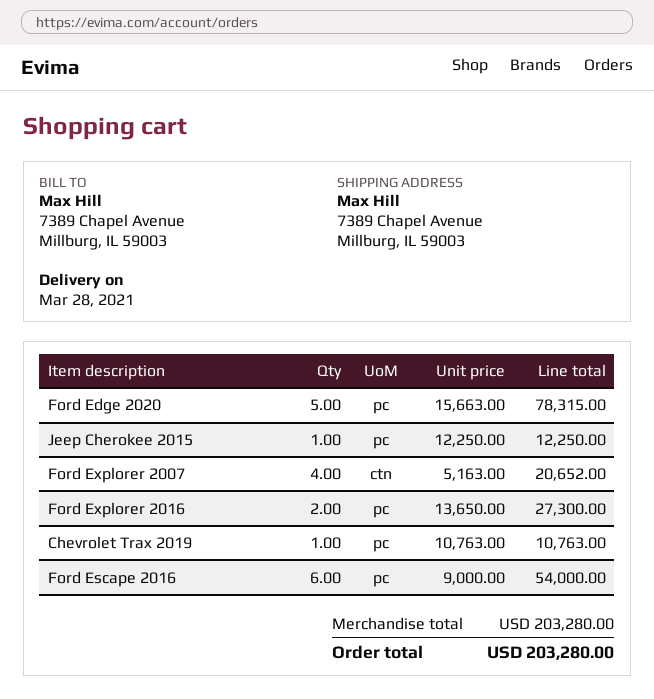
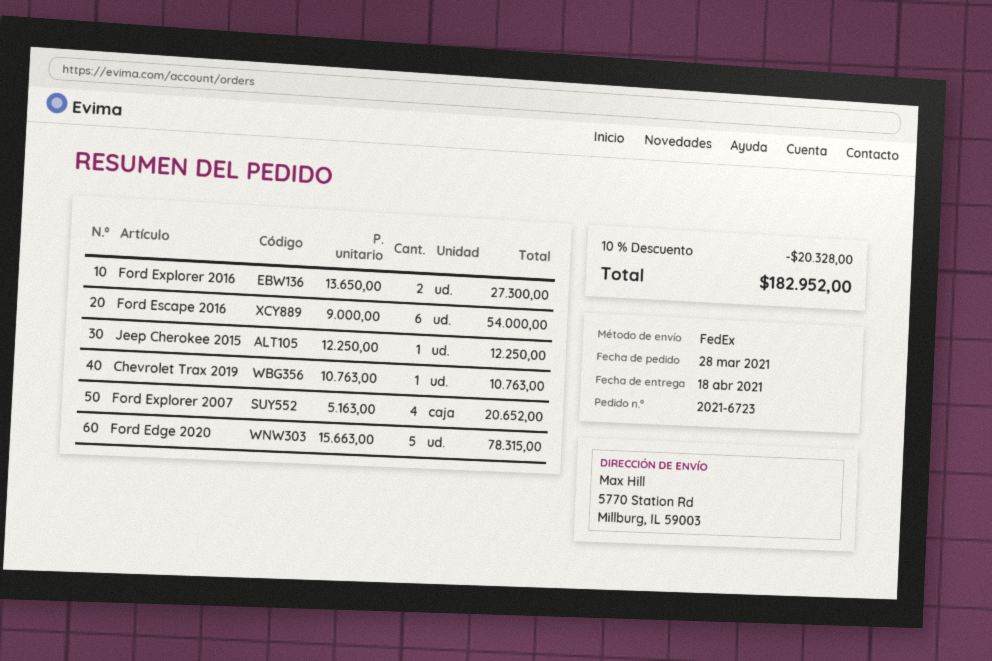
delivery date: 2021-03-28 -> 2021-04-18
ship to: 7389 Chapel Avenue, Millburg, IL 59003 -> 5770 Station Rd, Millburg, IL 59003
discount: none -> 10% = 20328.00
total: 203280.00 -> 182952.00

